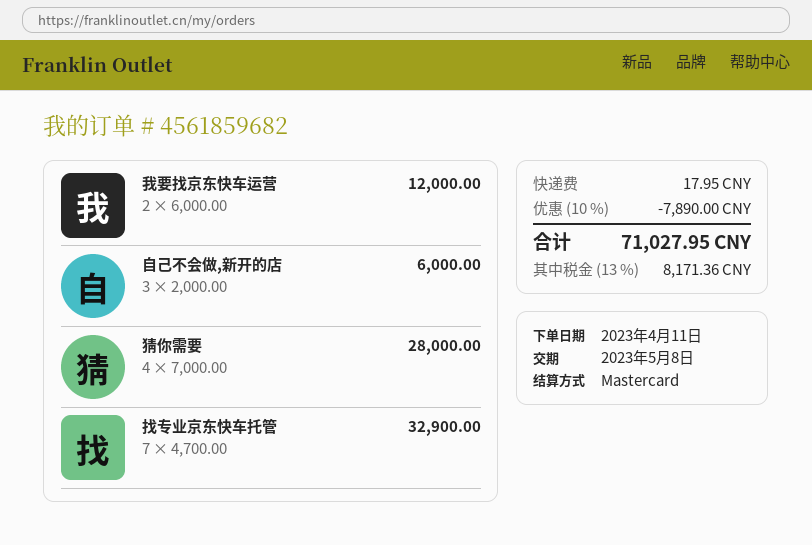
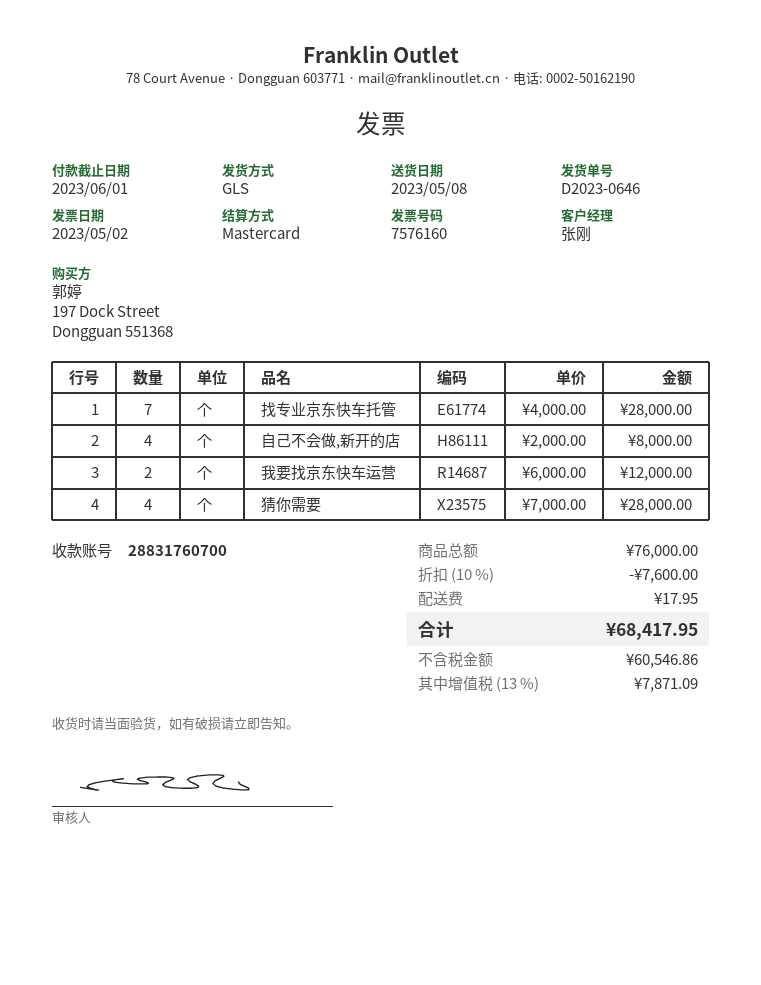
自己不会做,新开的店: 3 x 2000.00 = 6000.00 -> 4 x 2000.00 = 8000.00
找专业京东快车托管: 7 x 4700.00 = 32900.00 -> 7 x 4000.00 = 28000.00
discount: 10% = 7890.00 -> 10% = 7600.00
tax: 13% = 8171.36 -> 13% = 7871.09
total: 71027.95 -> 68417.95

